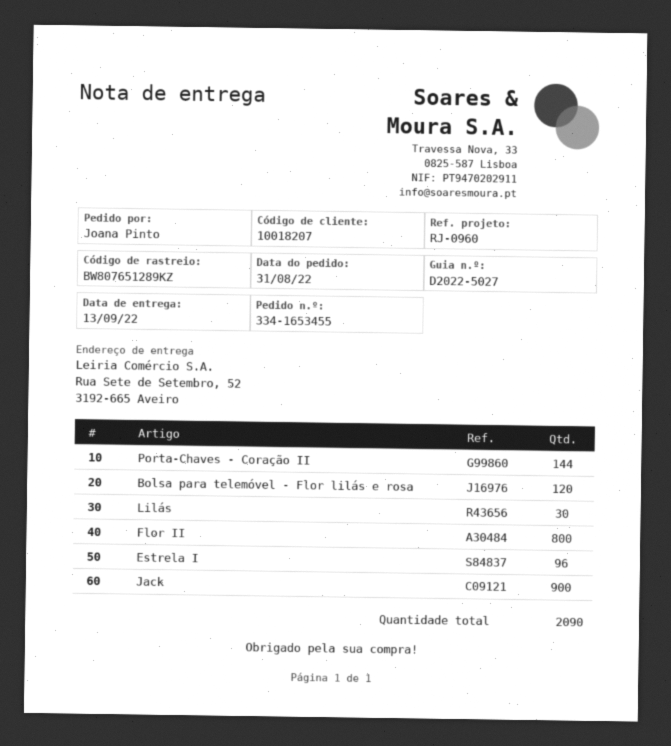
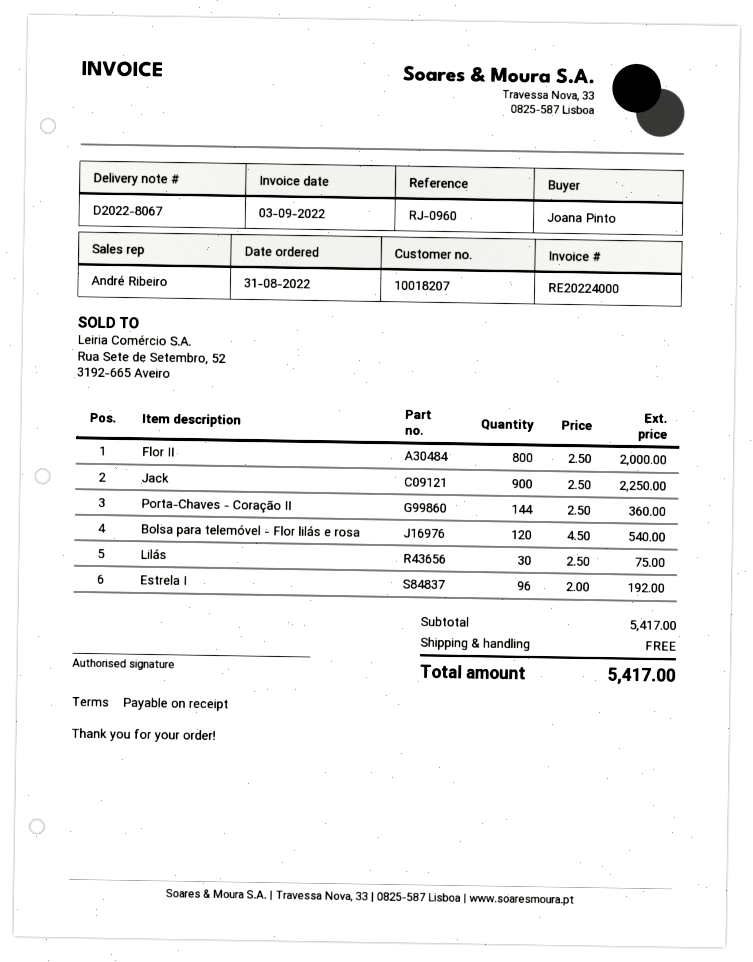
delivery note number: D2022-5027 -> D2022-8067

